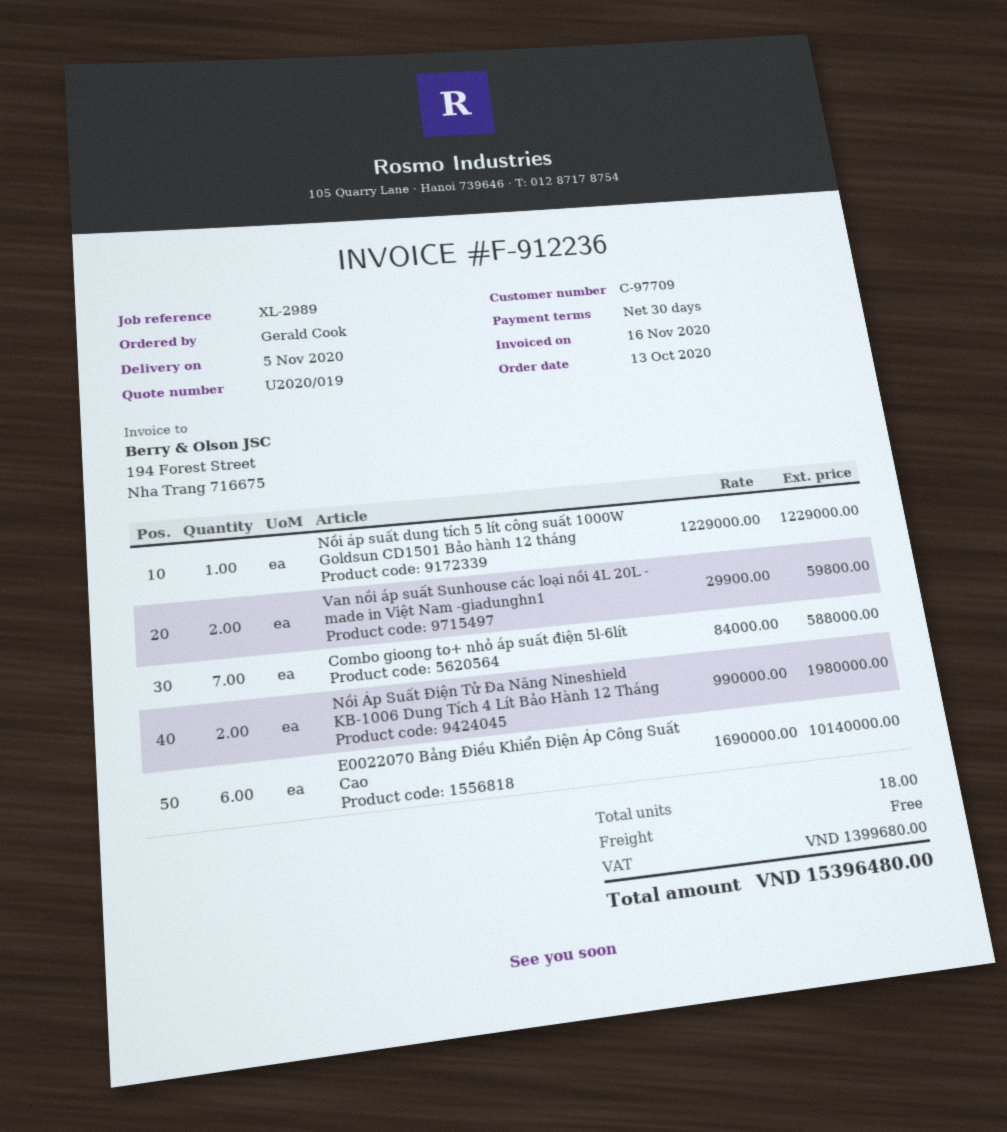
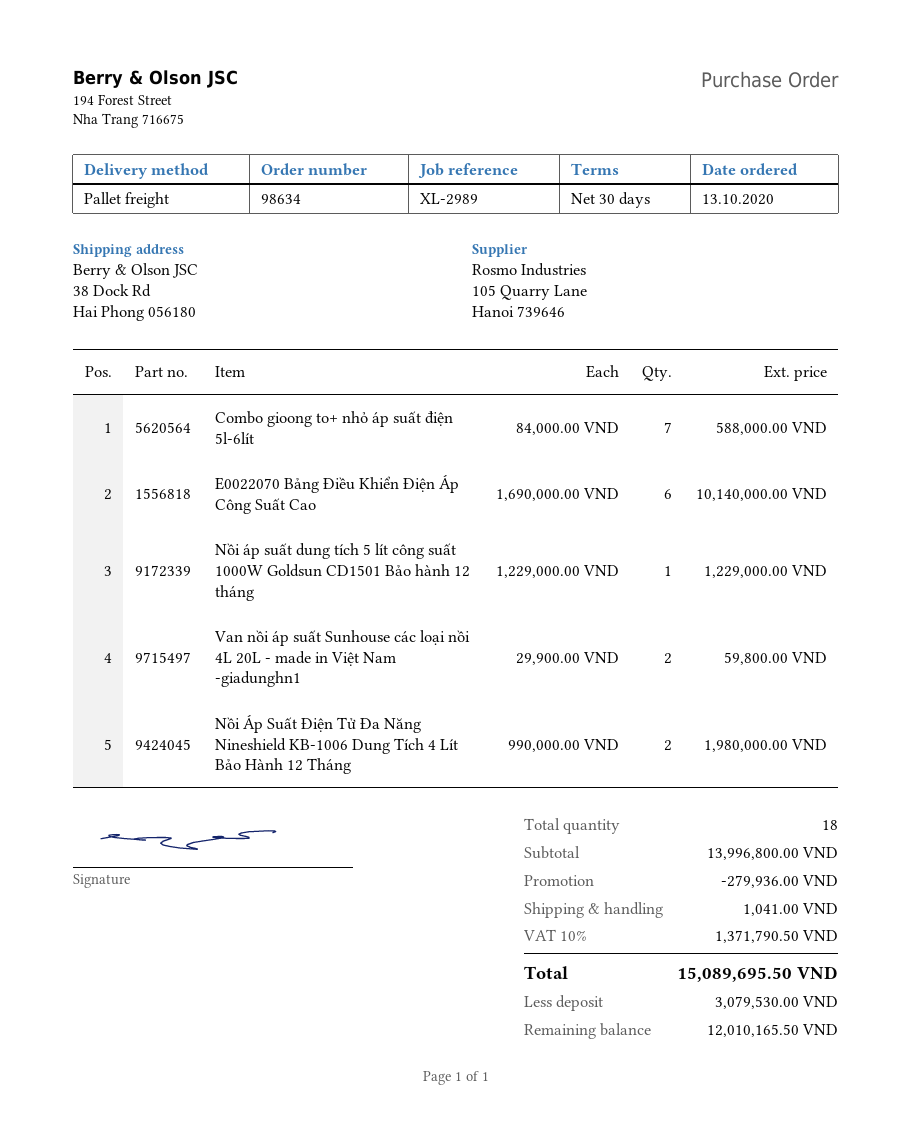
discount: none -> 279936.00
shipping: 0.00 -> 1041.00
tax: 1399680.00 -> 1371790.50
total: 15396480.00 -> 15089695.50

